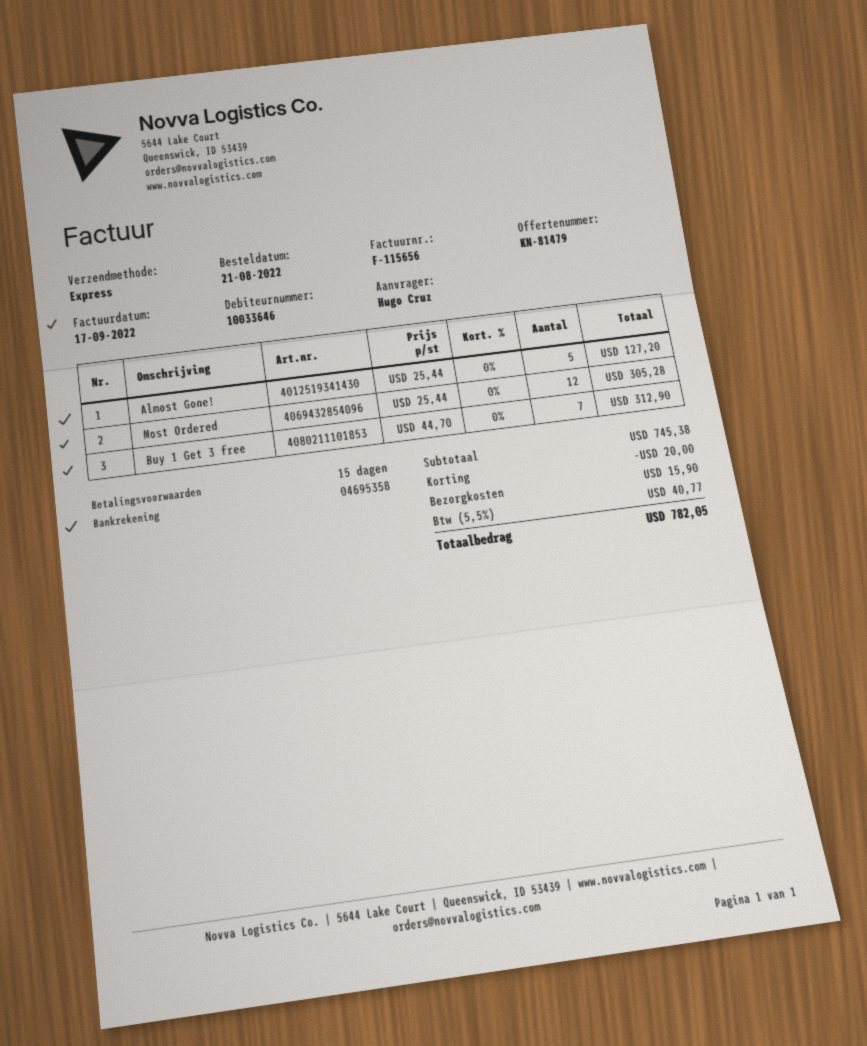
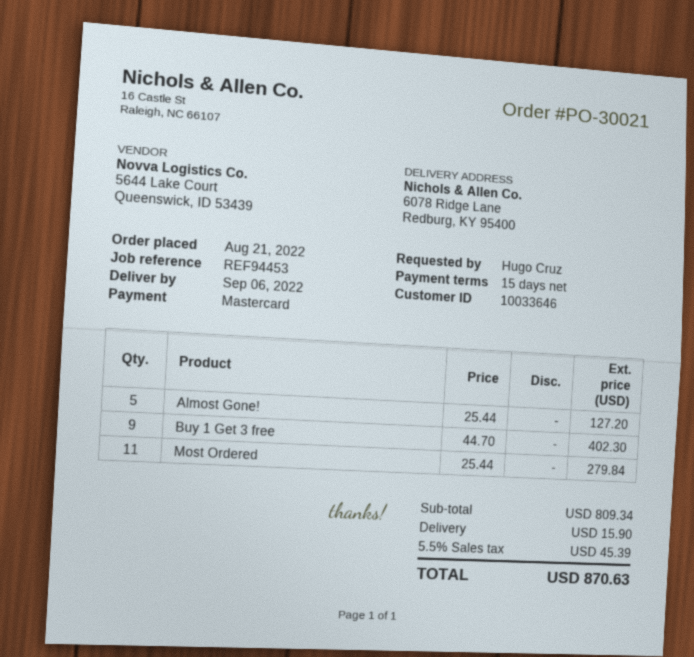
Most Ordered: 12 x 25.44 = 305.28 -> 11 x 25.44 = 279.84
Buy 1 Get 3 free: 7 x 44.70 = 312.90 -> 9 x 44.70 = 402.30
subtotal: 745.38 -> 809.34
discount: 20.00 -> none
tax: 5.5% = 40.77 -> 5.5% = 45.39
total: 782.05 -> 870.63

